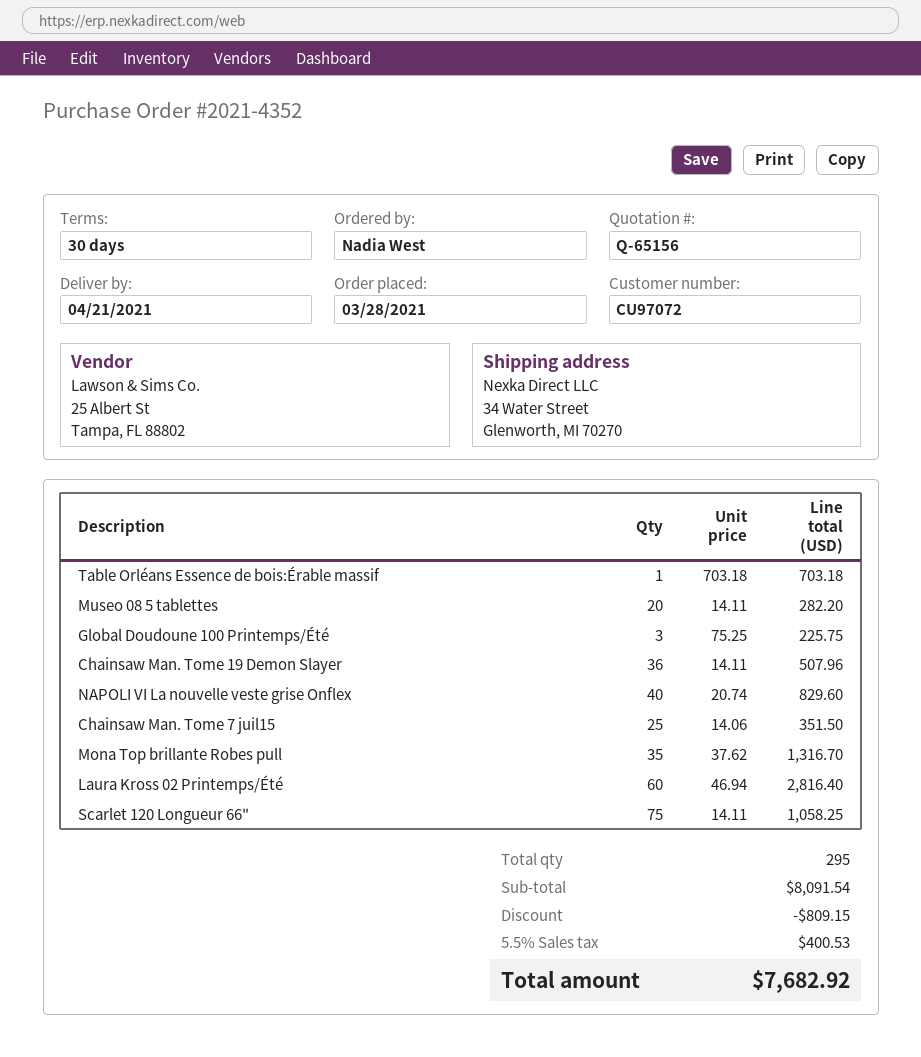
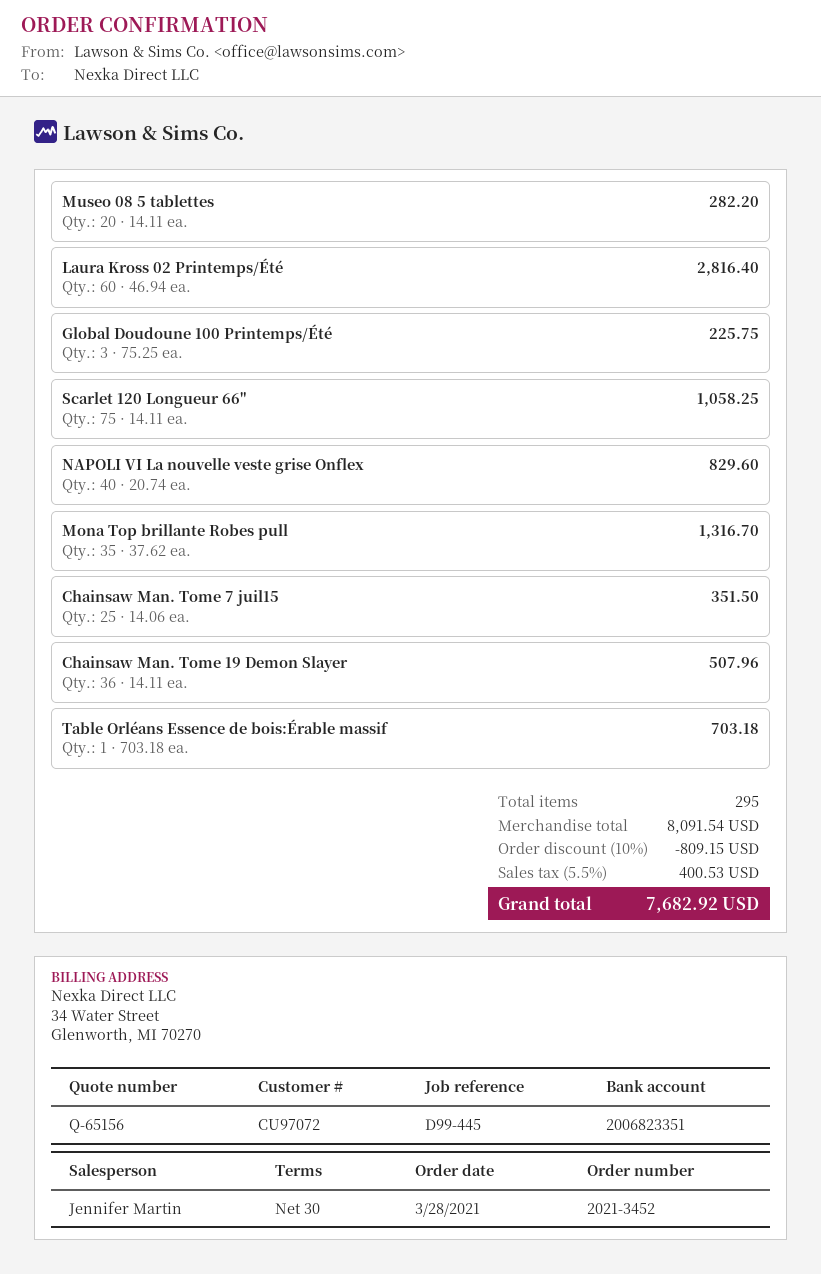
order number: 2021-4352 -> 2021-3452

